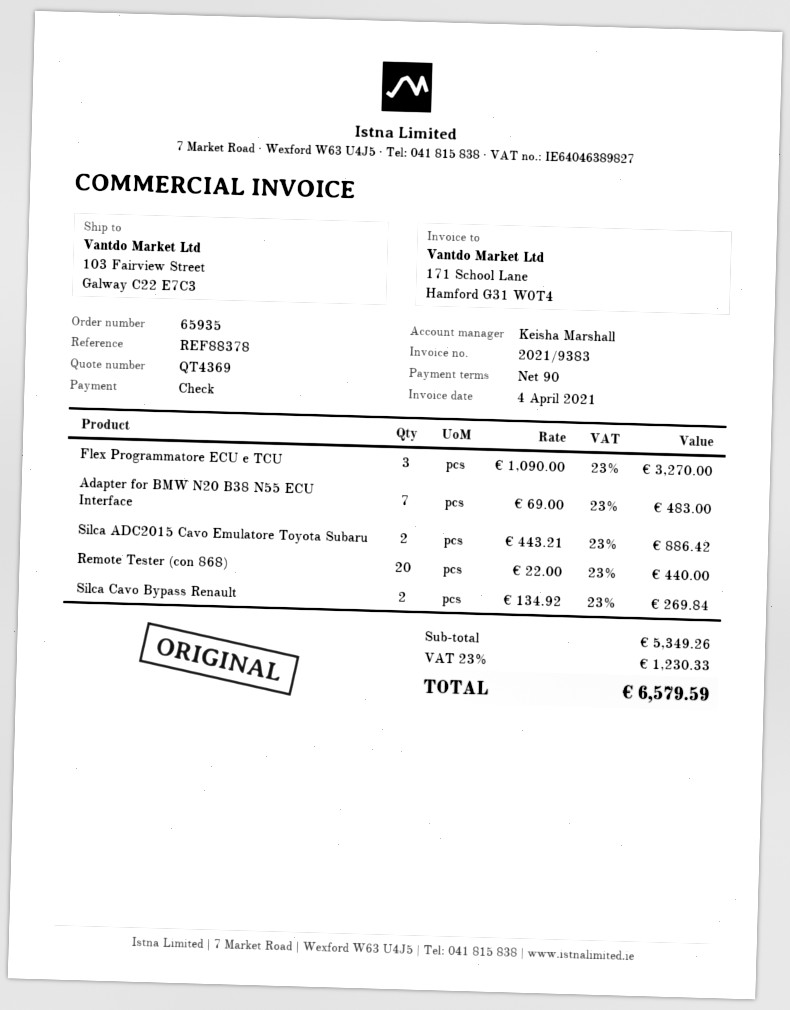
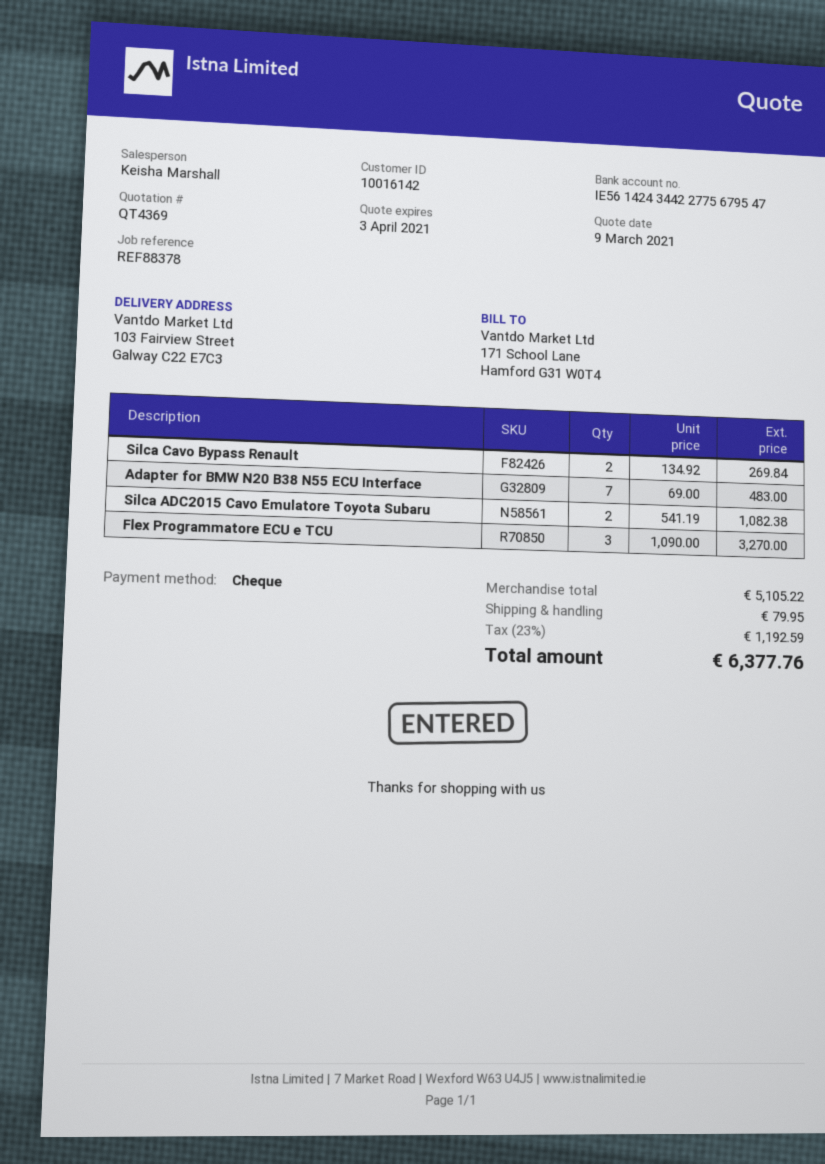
Silca ADC2015 Cavo Emulatore Toyota Subaru: 2 x 443.21 = 886.42 -> 2 x 541.19 = 1082.38
Remote Tester (con 868): 20 x 22.00 = 440.00 -> none
subtotal: 5349.26 -> 5105.22
shipping: none -> 79.95
tax: 23% = 1230.33 -> 23% = 1192.59
total: 6579.59 -> 6377.76

